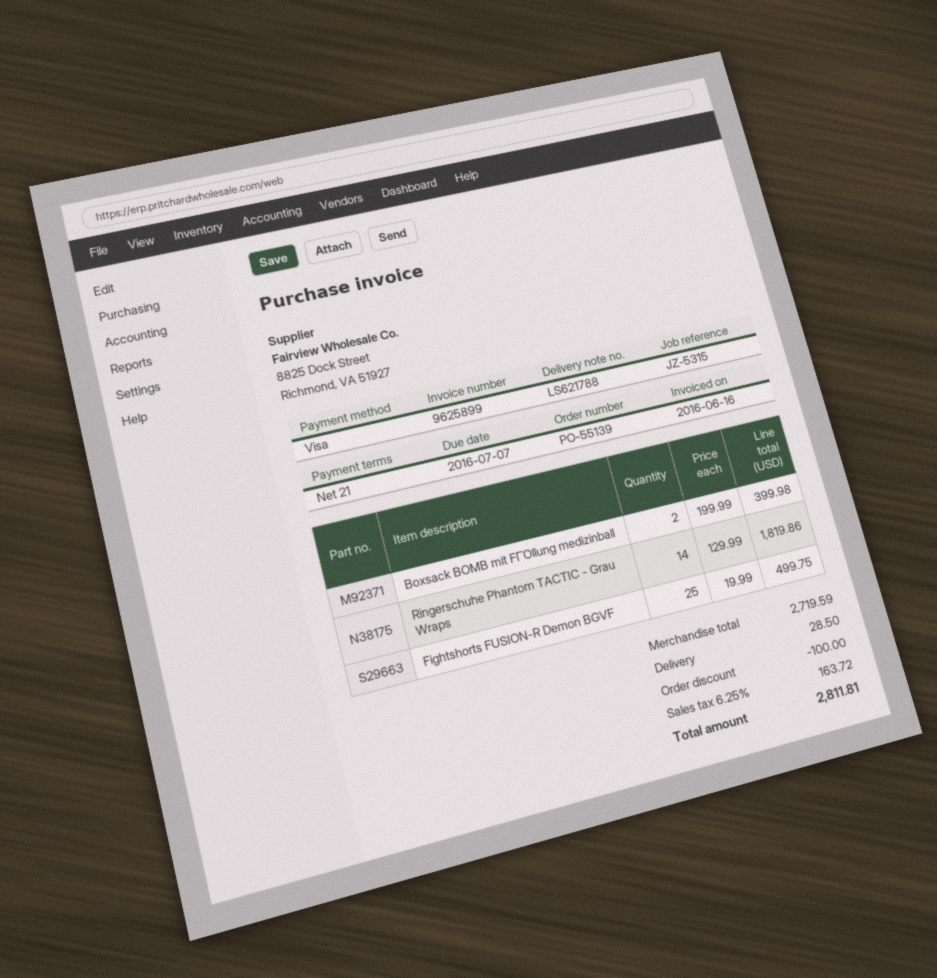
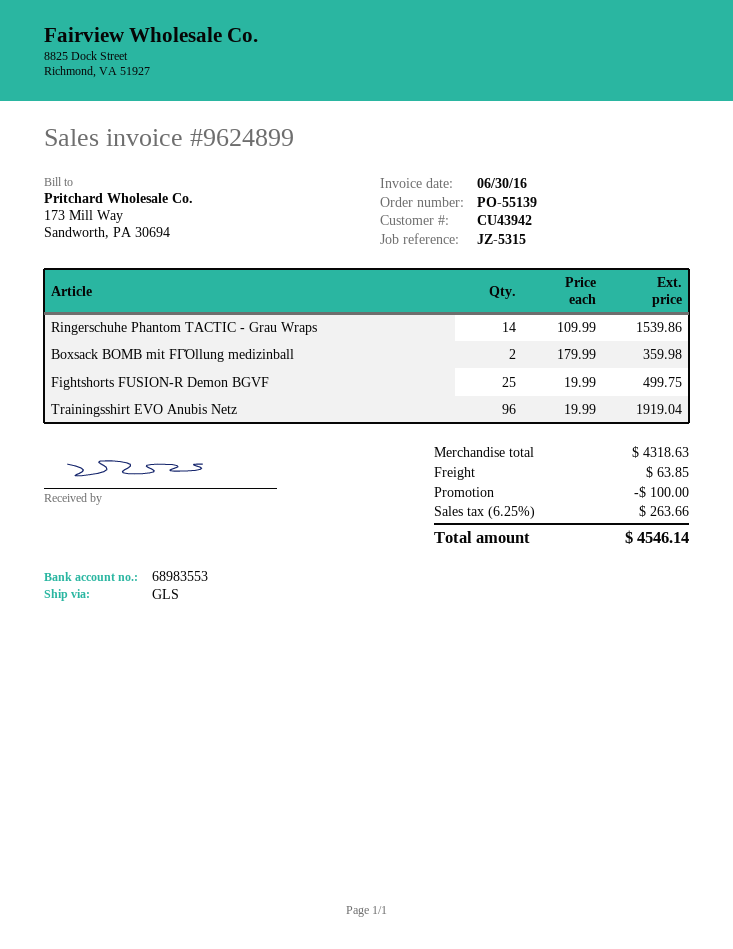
invoice number: 9625899 -> 9624899
invoice date: 2016-06-16 -> 2016-06-30
Boxsack BOMB mit FΓΌllung medizinball: 2 x 199.99 = 399.98 -> 2 x 179.99 = 359.98
Ringerschuhe Phantom TACTIC - Grau Wraps: 14 x 129.99 = 1819.86 -> 14 x 109.99 = 1539.86
Trainingsshirt EVO Anubis Netz: none -> 96 x 19.99 = 1919.04
subtotal: 2719.59 -> 4318.63
shipping: 28.50 -> 63.85
tax: 6.25% = 163.72 -> 6.25% = 263.66
total: 2811.81 -> 4546.14

